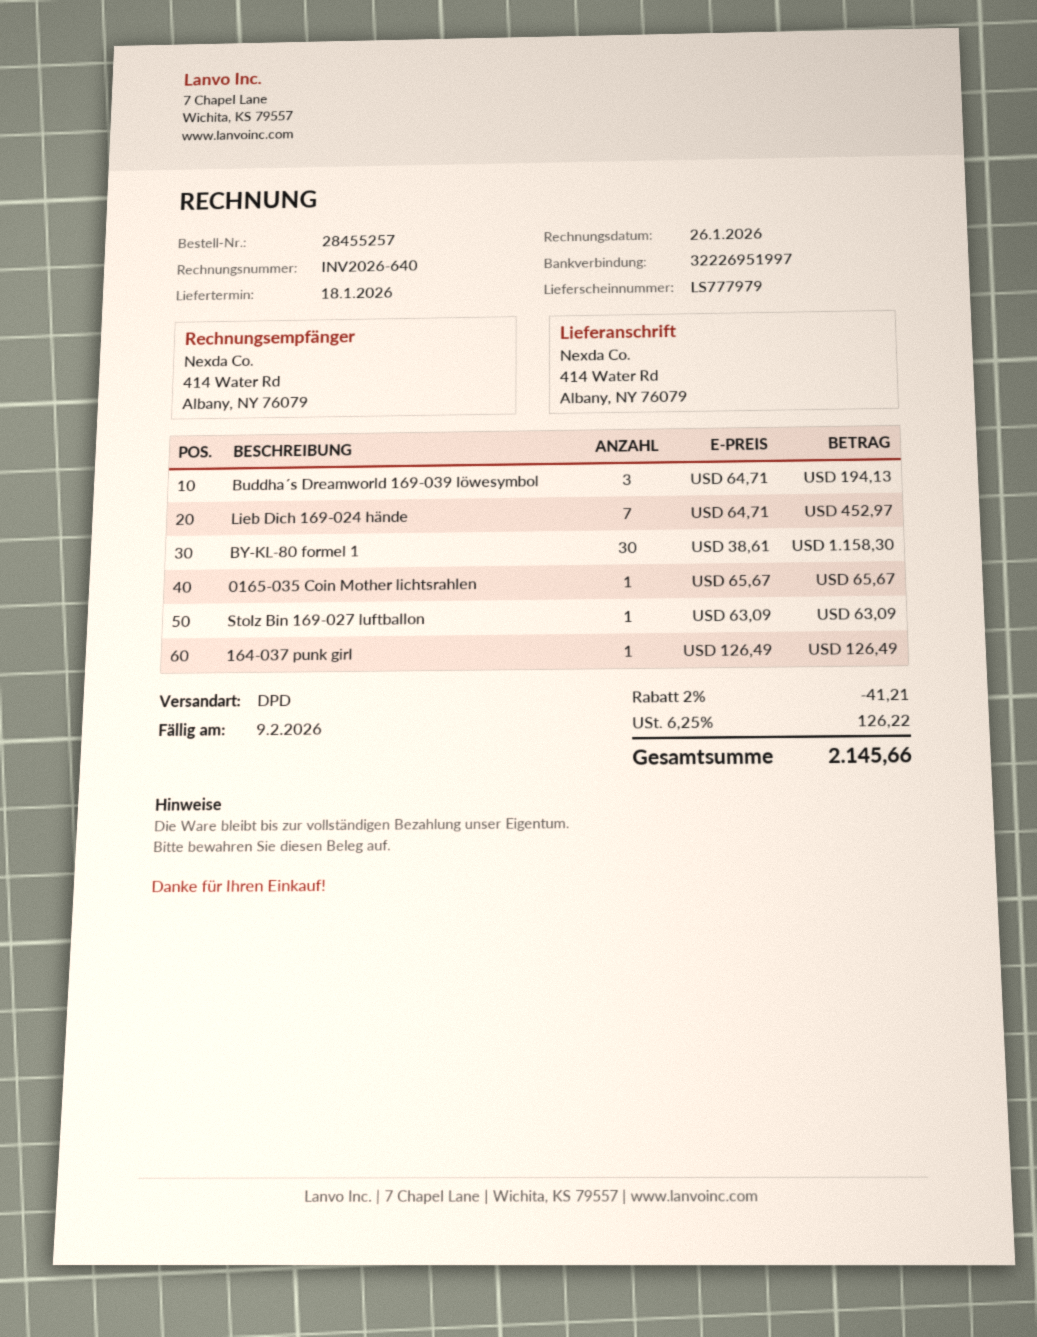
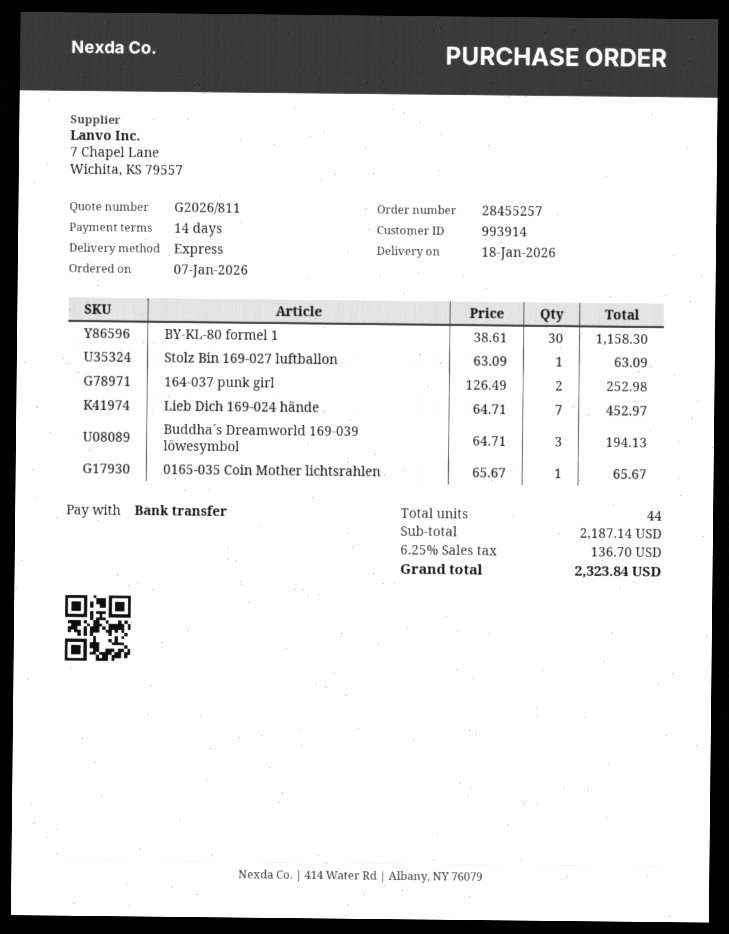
shipping method: DPD -> express
164-037 punk girl: 1 x 126.49 = 126.49 -> 2 x 126.49 = 252.98
discount: 2% = 41.21 -> none
tax: 6.25% = 126.22 -> 6.25% = 136.70
total: 2145.66 -> 2323.84

